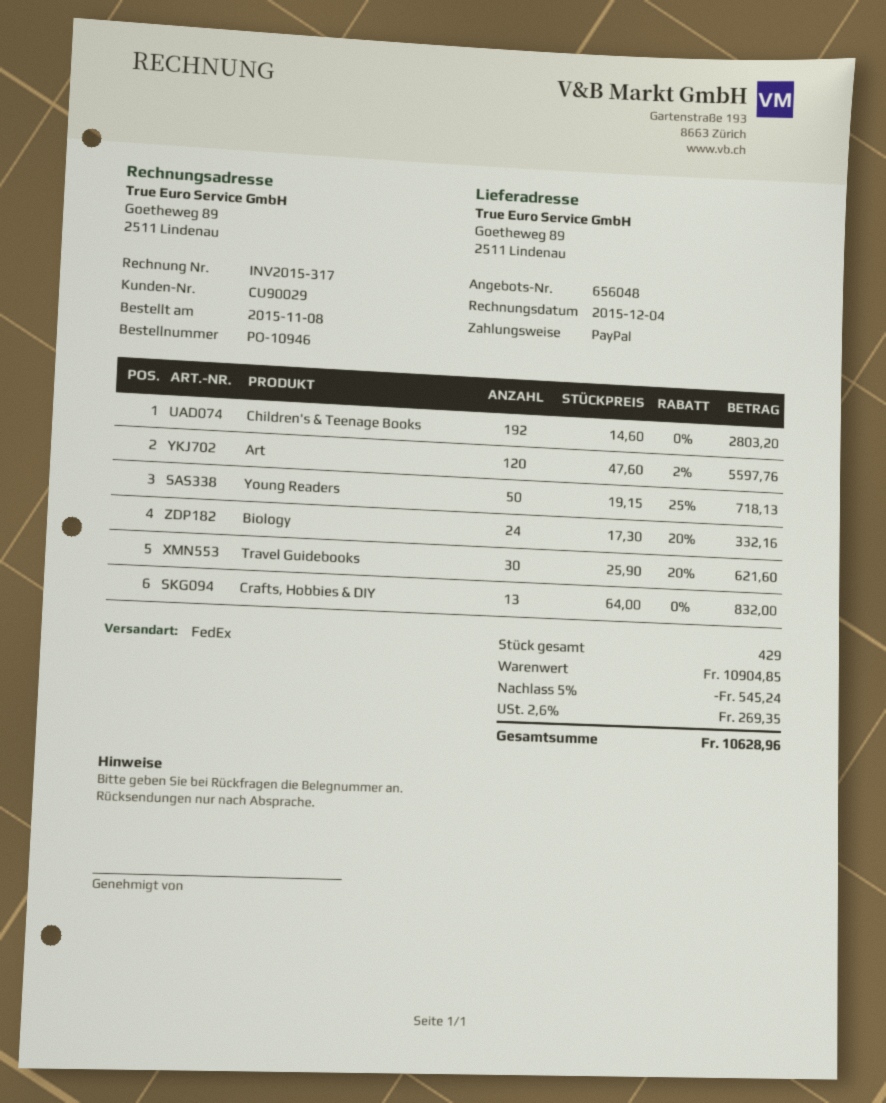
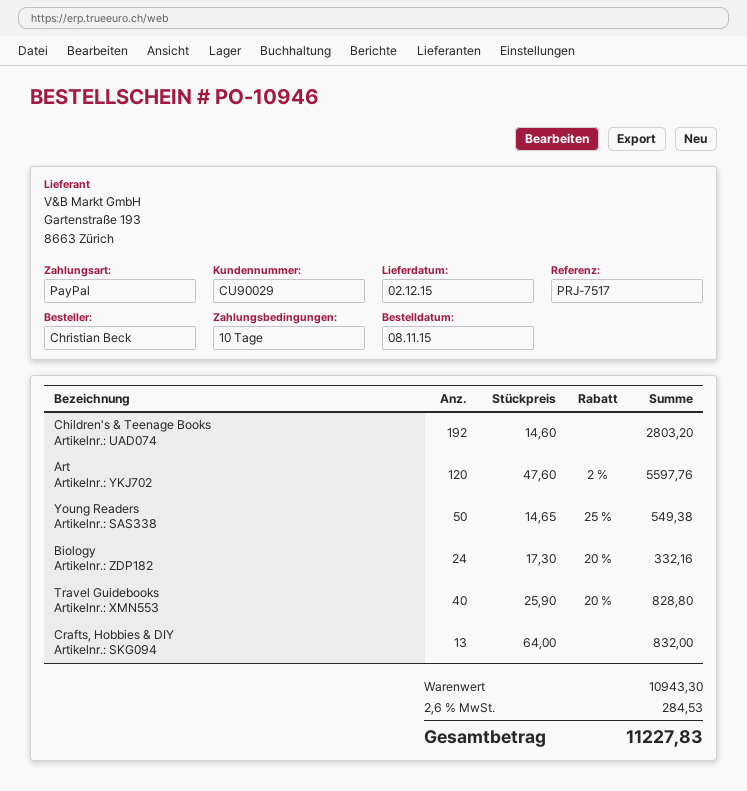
Young Readers: 50 x 19.15 - 25% = 718.13 -> 50 x 14.65 - 25% = 549.38
Travel Guidebooks: 30 x 25.90 - 20% = 621.60 -> 40 x 25.90 - 20% = 828.80
subtotal: 10904.85 -> 10943.30
discount: 5% = 545.24 -> none
tax: 2.6% = 269.35 -> 2.6% = 284.53
total: 10628.96 -> 11227.83

